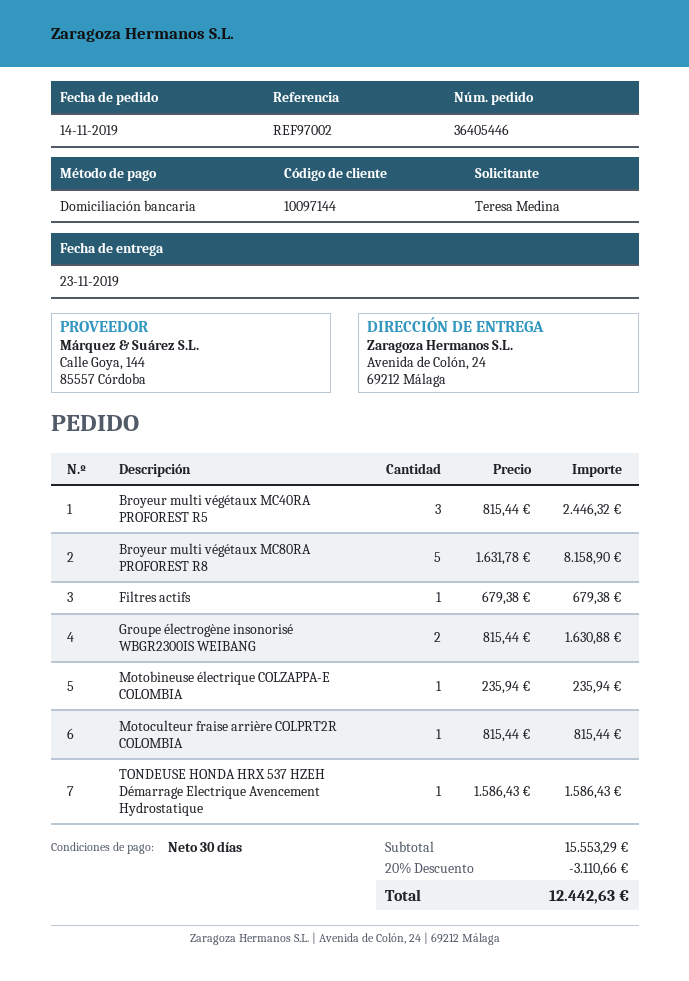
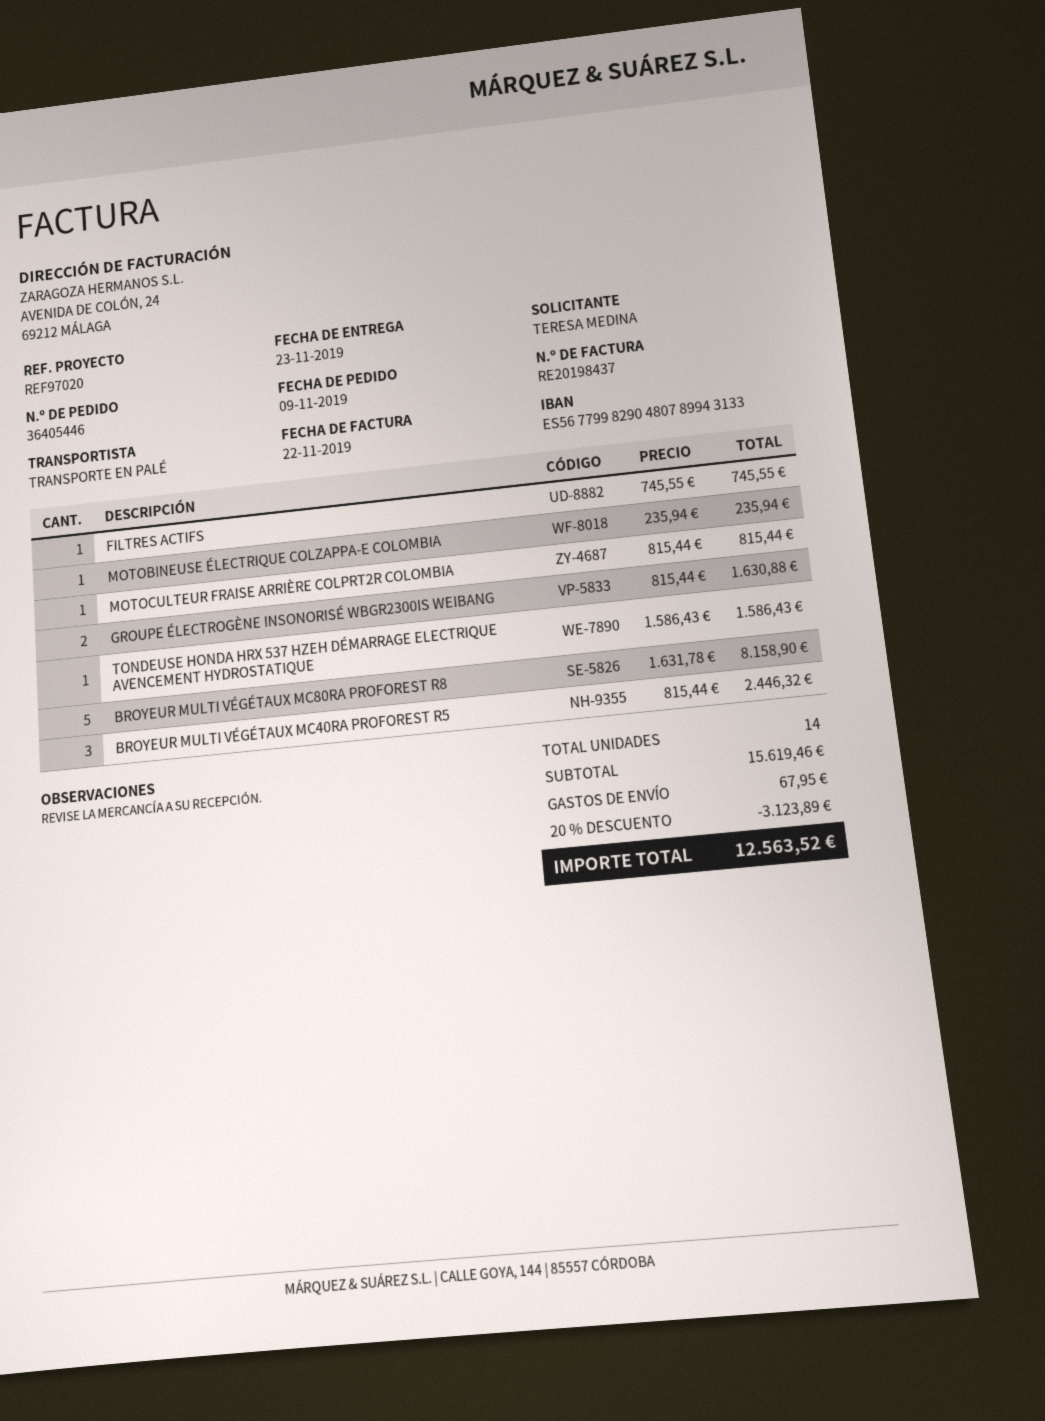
order date: 2019-11-14 -> 2019-11-09
reference: REF97002 -> REF97020
Filtres actifs: 1 x 679.38 = 679.38 -> 1 x 745.55 = 745.55
subtotal: 15553.29 -> 15619.46
discount: 20% = 3110.66 -> 20% = 3123.89
shipping: none -> 67.95
total: 12442.63 -> 12563.52

